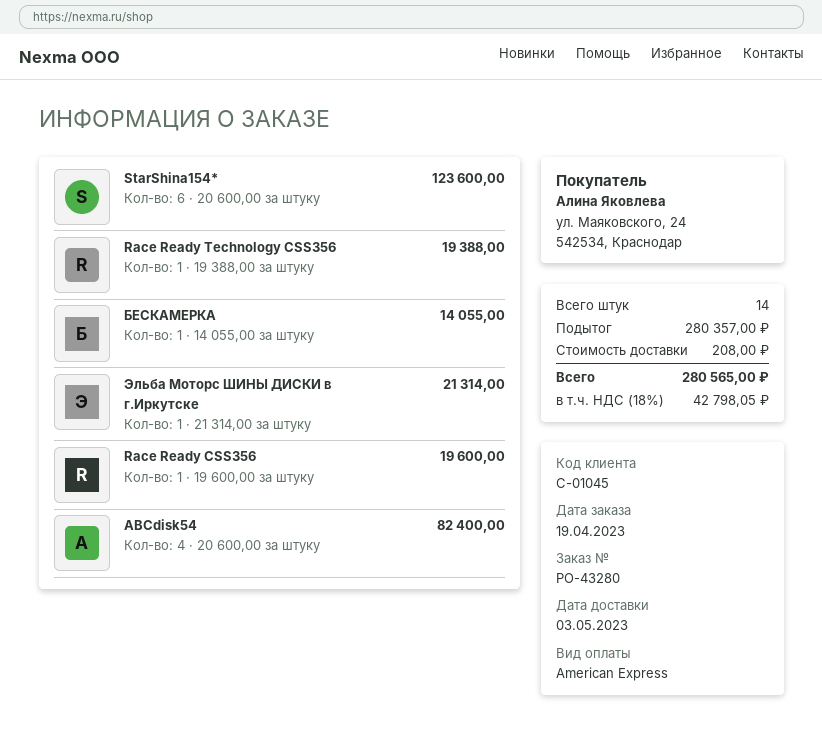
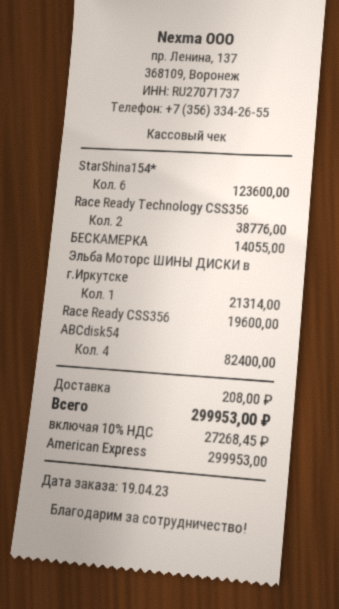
Race Ready Technology CSS356: 1 for 19388.00 -> 2 for 38776.00
tax: 18% = 42798.05 -> 10% = 27268.45
total: 280565.00 -> 299953.00

